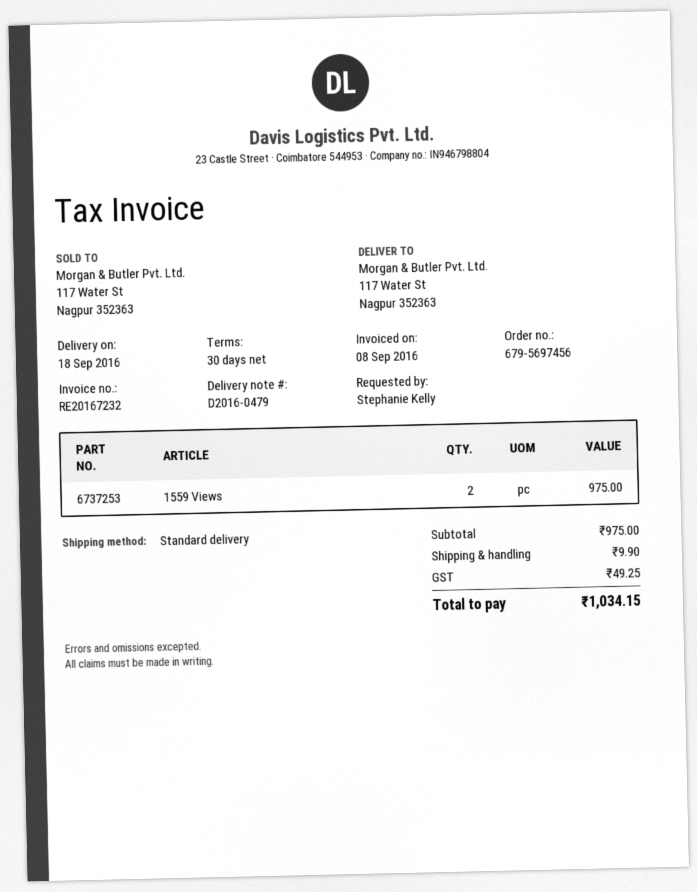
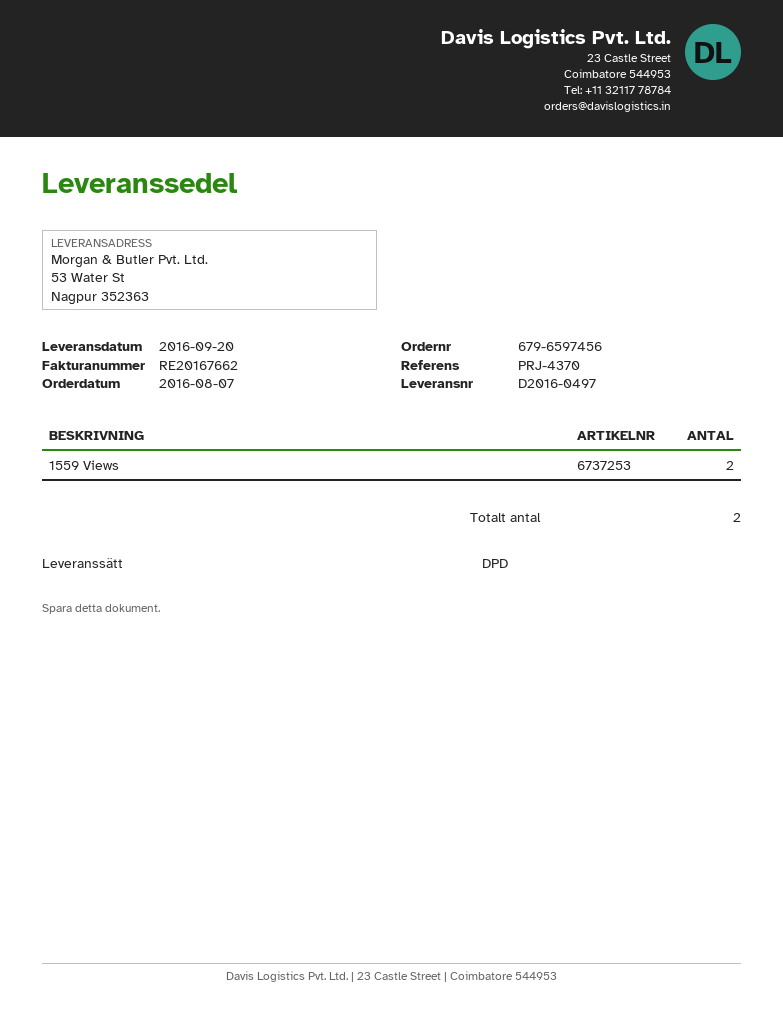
order number: 679-5697456 -> 679-6597456
delivery note number: D2016-0479 -> D2016-0497
delivery date: 2016-09-18 -> 2016-09-20
invoice number: RE20167232 -> RE20167662
shipping method: standard -> DPD
ship to: 117 Water St, Nagpur 352363 -> 53 Water St, Nagpur 352363

